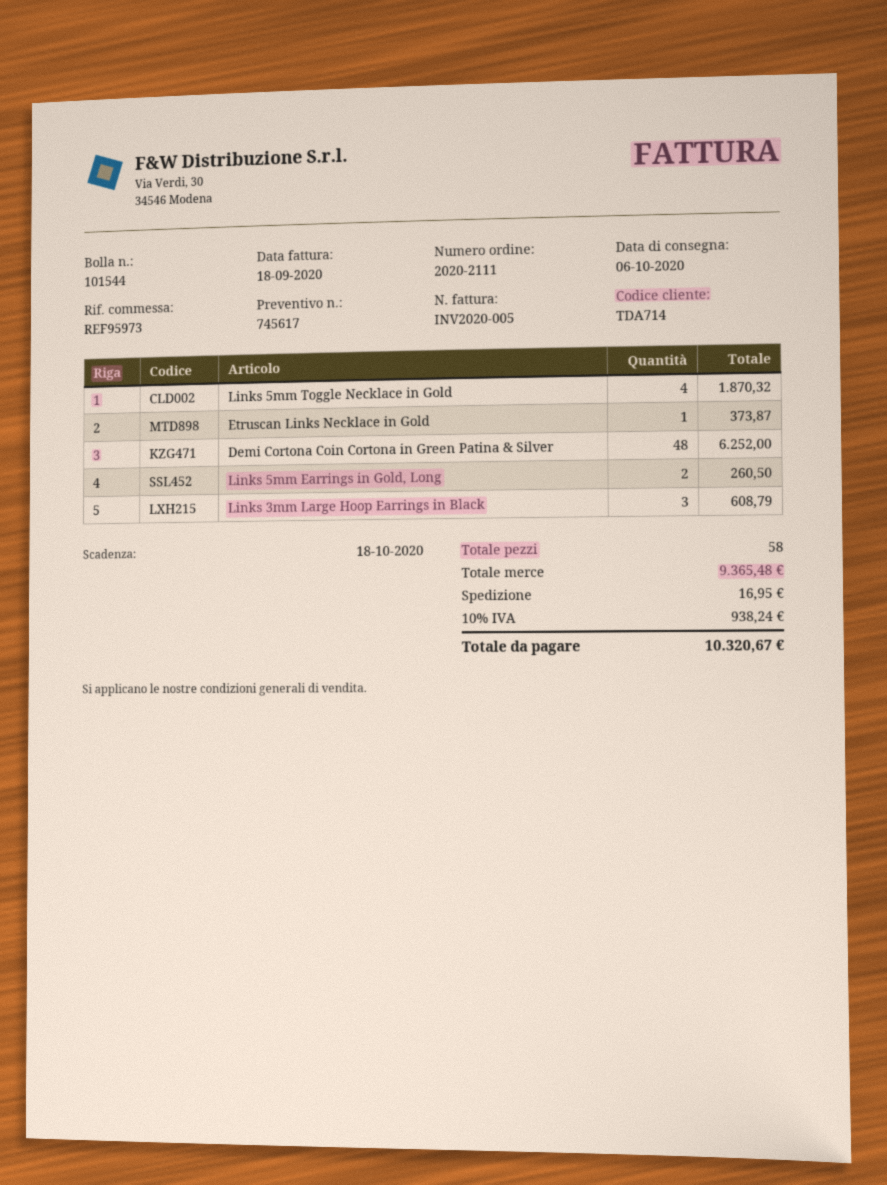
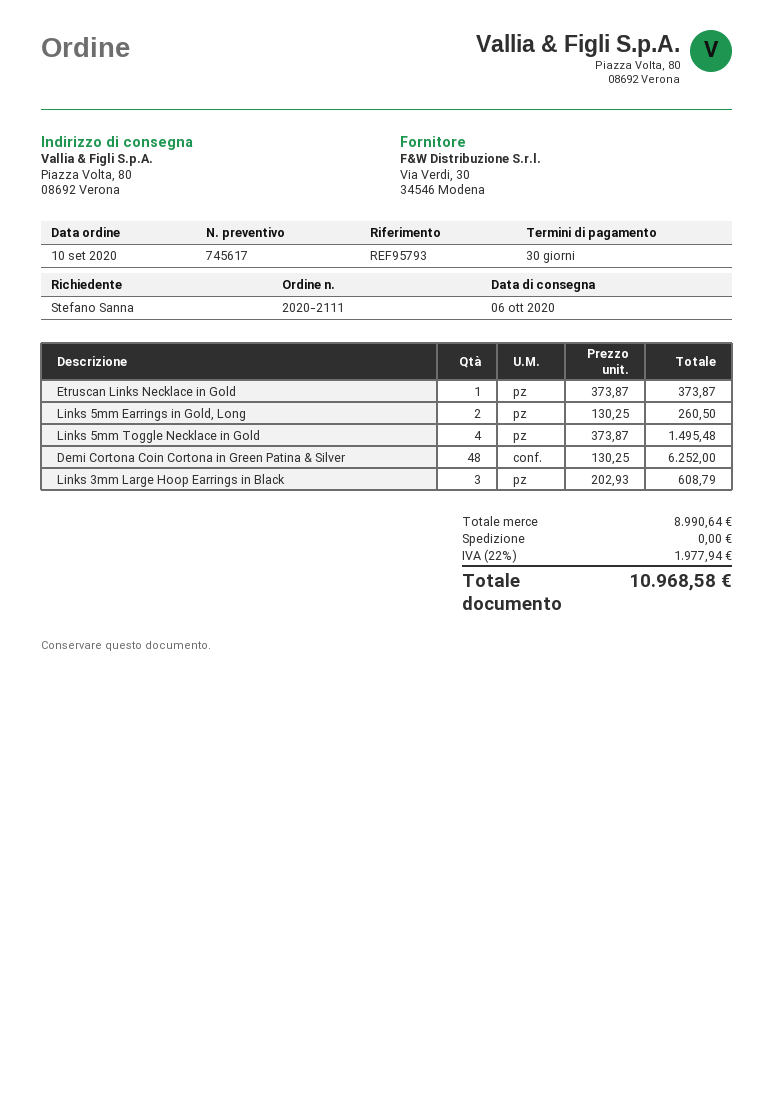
reference: REF95973 -> REF95793
Links 5mm Toggle Necklace in Gold: 4 for 1870.32 -> 4 for 1495.48
subtotal: 9365.48 -> 8990.64
shipping: 16.95 -> 0.00
tax: 10% = 938.24 -> 22% = 1977.94
total: 10320.67 -> 10968.58

